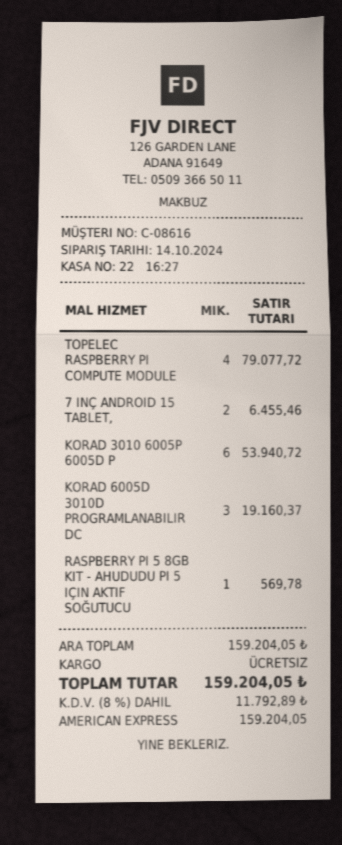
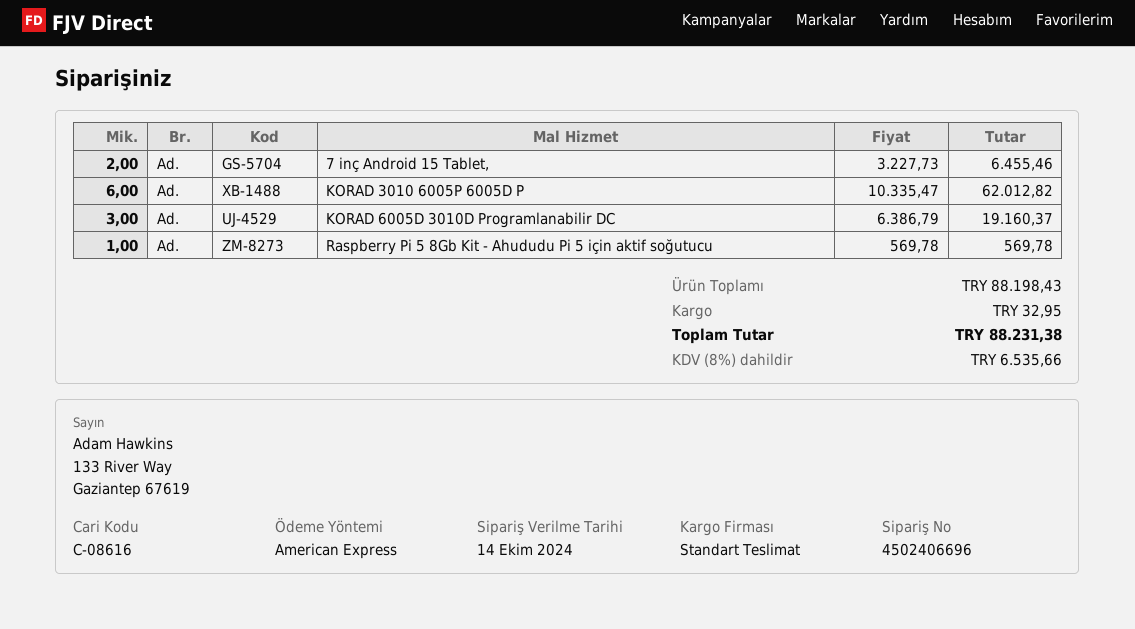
TOPELEC RASPBERRY PI COMPUTE MODULE: 4 for 79077.72 -> none
KORAD 3010 6005P 6005D P: 6 for 53940.72 -> 6 for 62012.82
subtotal: 159204.05 -> 88198.43
shipping: 0.00 -> 32.95
tax: 8% = 11792.89 -> 8% = 6535.66
total: 159204.05 -> 88231.38

